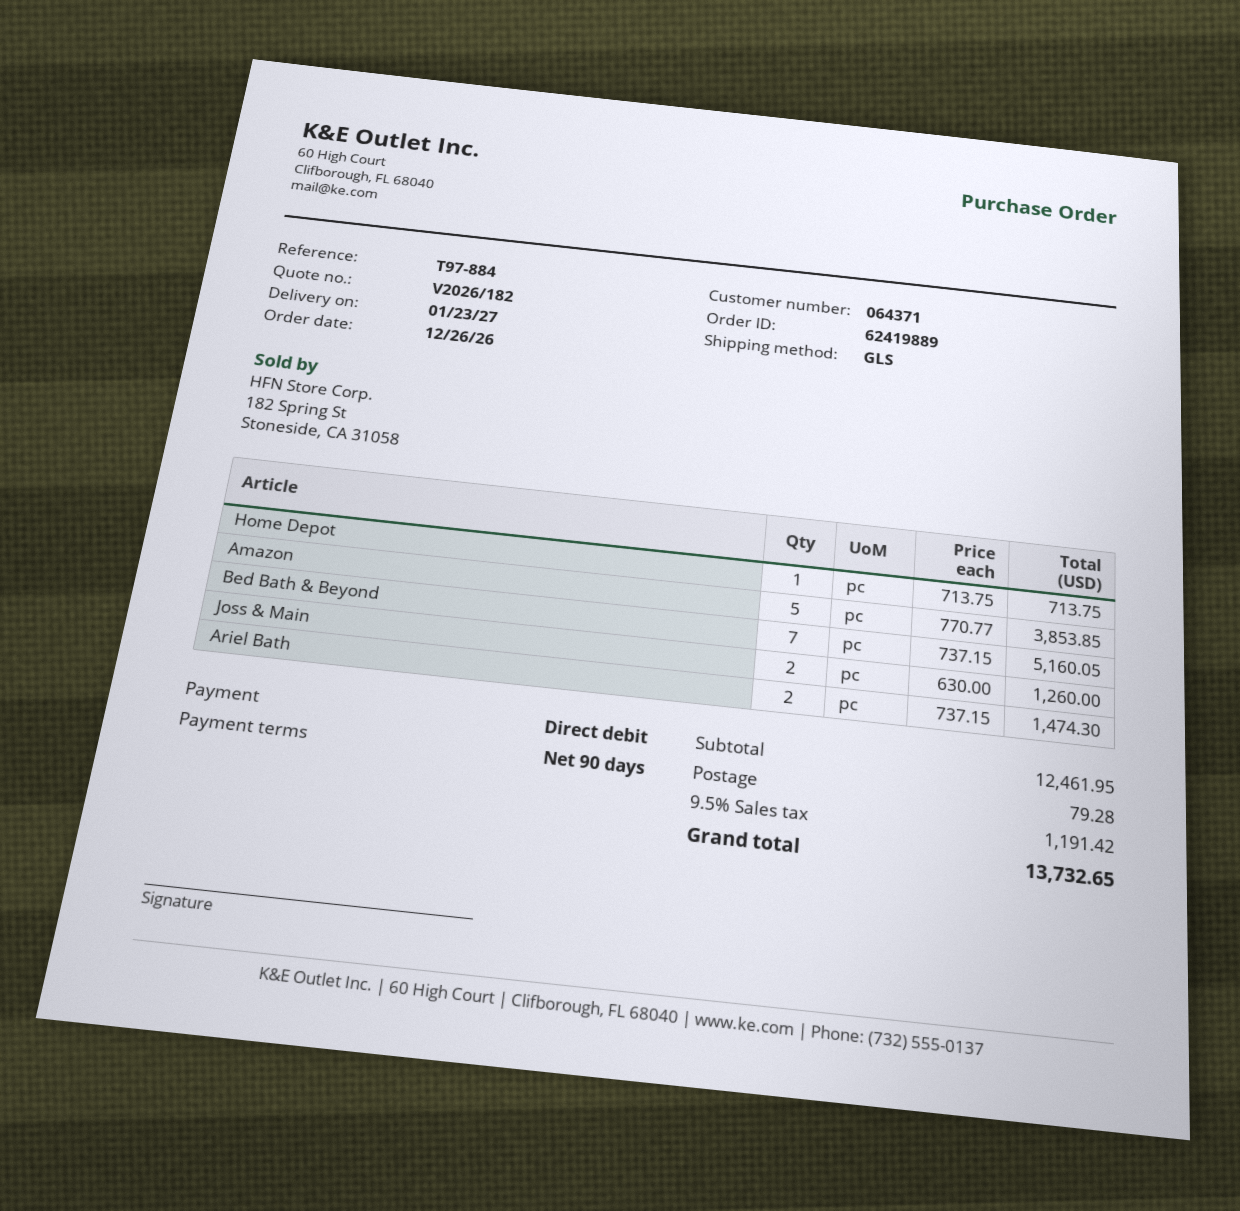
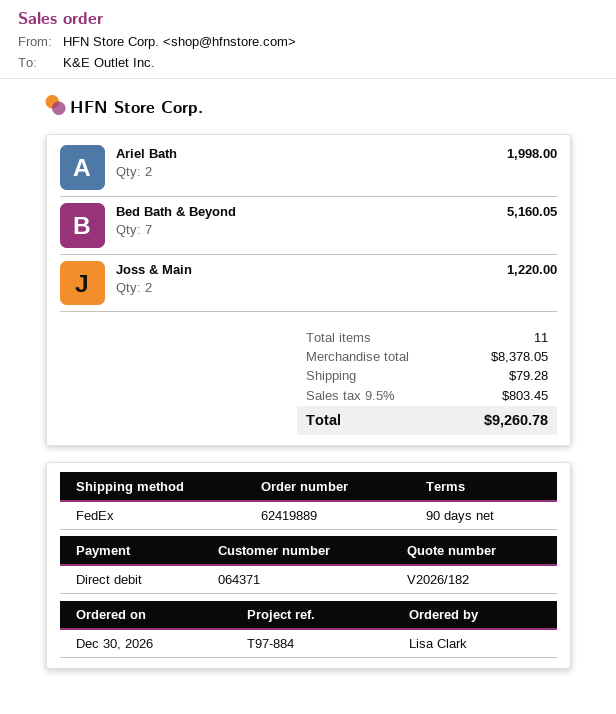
order date: 2026-12-26 -> 2026-12-30
shipping method: GLS -> FedEx
Home Depot: 1 for 713.75 -> none
Amazon: 5 for 3853.85 -> none
Joss & Main: 2 for 1260.00 -> 2 for 1220.00
Ariel Bath: 2 for 1474.30 -> 2 for 1998.00
subtotal: 12461.95 -> 8378.05
tax: 9.5% = 1191.42 -> 9.5% = 803.45
total: 13732.65 -> 9260.78

